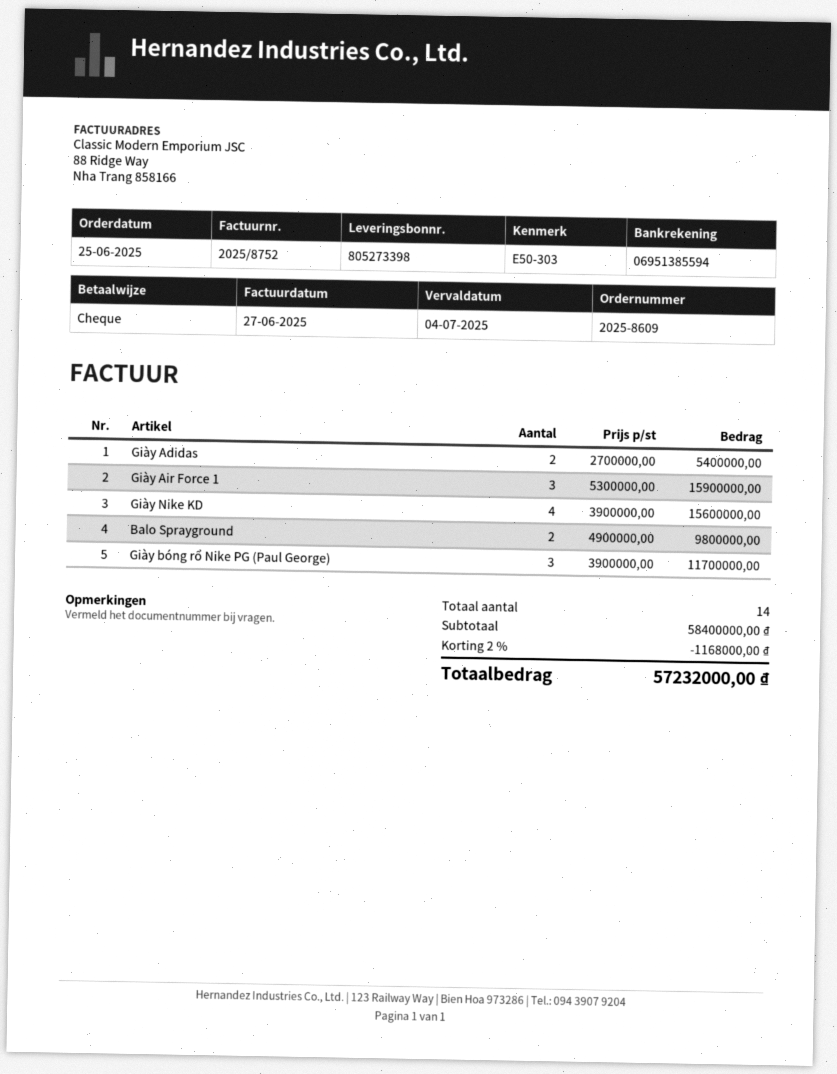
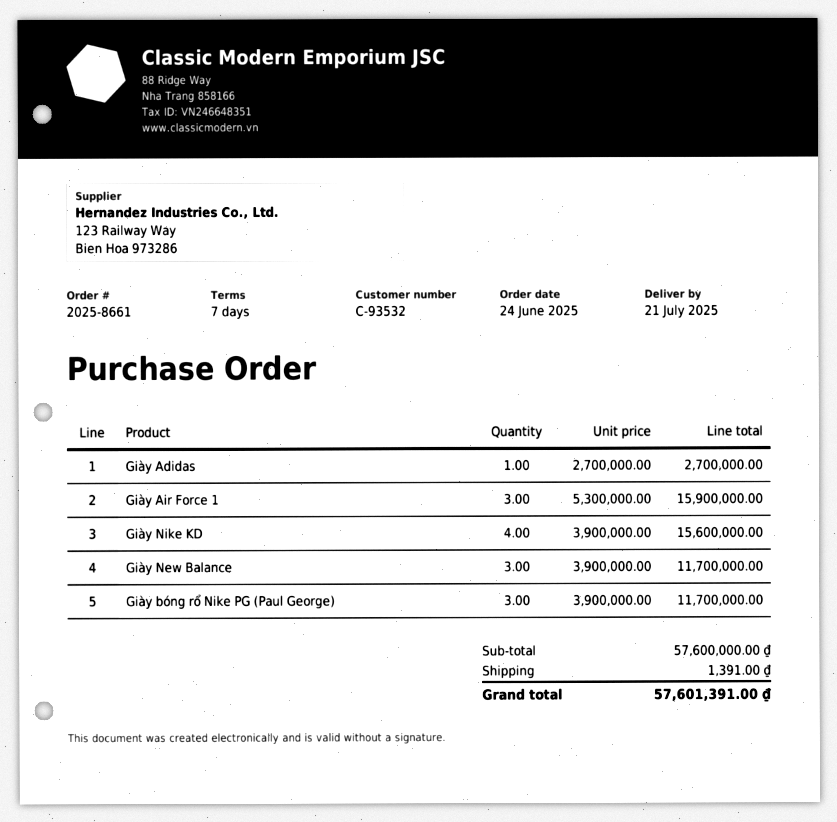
order number: 2025-8609 -> 2025-8661
order date: 2025-06-25 -> 2025-06-24
Giày Adidas: 2 x 2700000.00 = 5400000.00 -> 1 x 2700000.00 = 2700000.00
Balo Sprayground: 2 x 4900000.00 = 9800000.00 -> none
Giày New Balance: none -> 3 x 3900000.00 = 11700000.00
subtotal: 58400000.00 -> 57600000.00
discount: 2% = 1168000.00 -> none
shipping: none -> 1391.00
total: 57232000.00 -> 57601391.00

